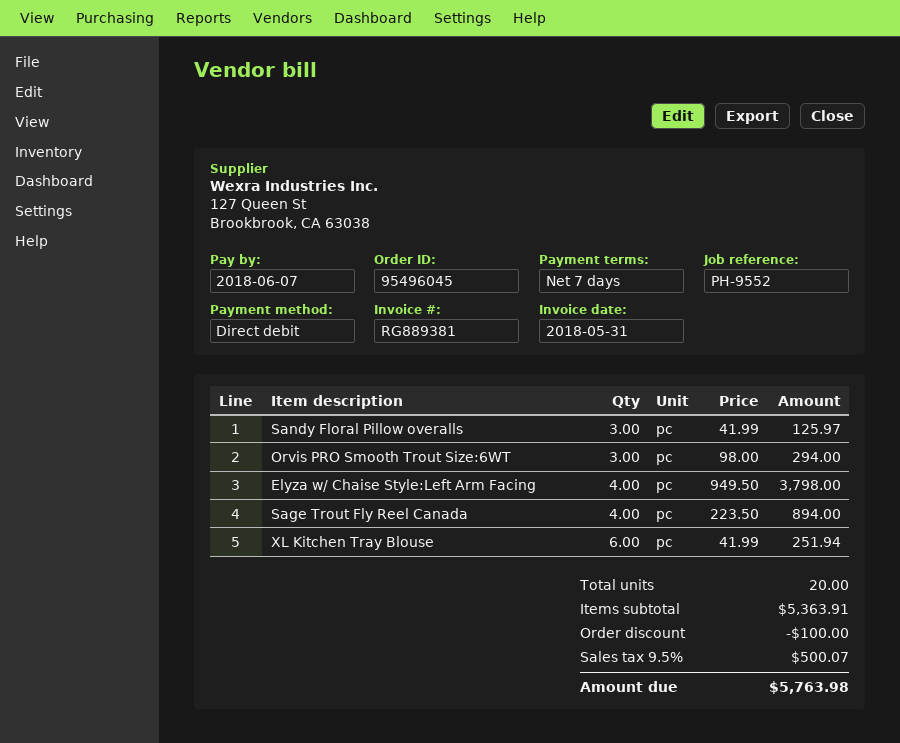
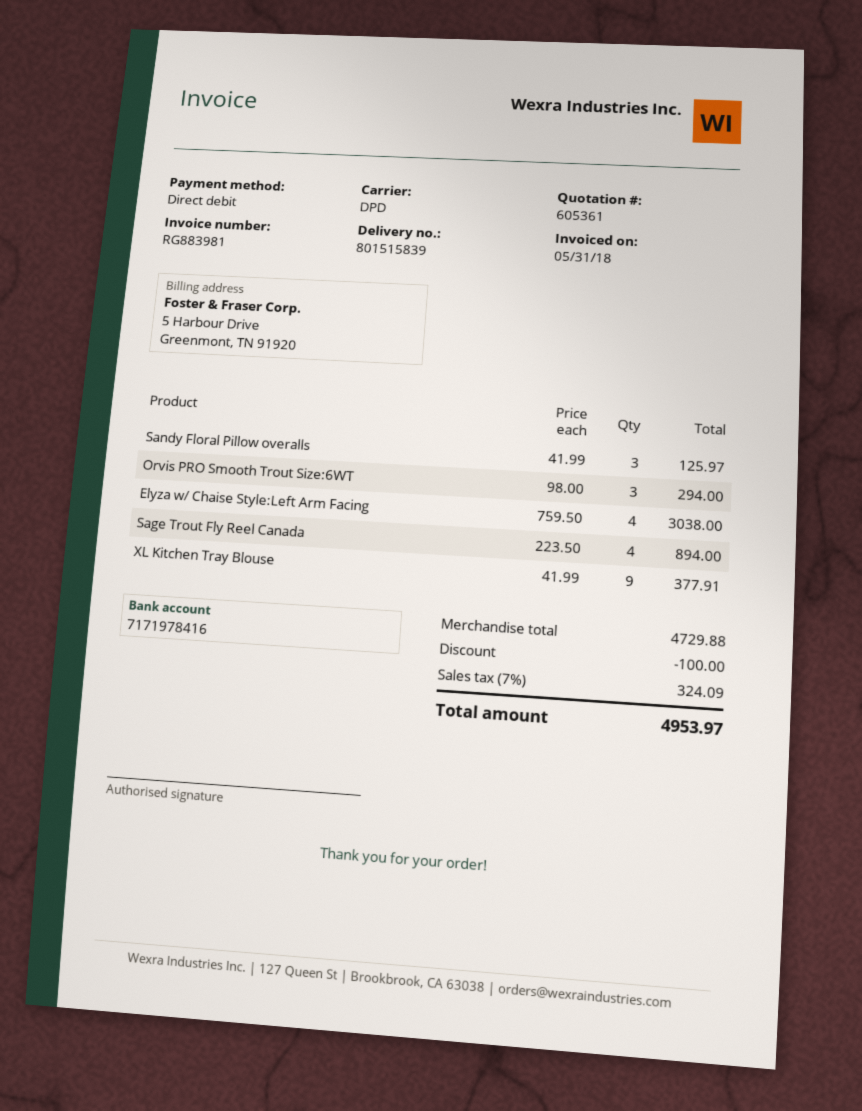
invoice number: RG889381 -> RG883981
Elyza w/ Chaise Style:Left Arm Facing: 4 x 949.50 = 3798.00 -> 4 x 759.50 = 3038.00
XL Kitchen Tray Blouse: 6 x 41.99 = 251.94 -> 9 x 41.99 = 377.91
subtotal: 5363.91 -> 4729.88
tax: 9.5% = 500.07 -> 7% = 324.09
total: 5763.98 -> 4953.97

